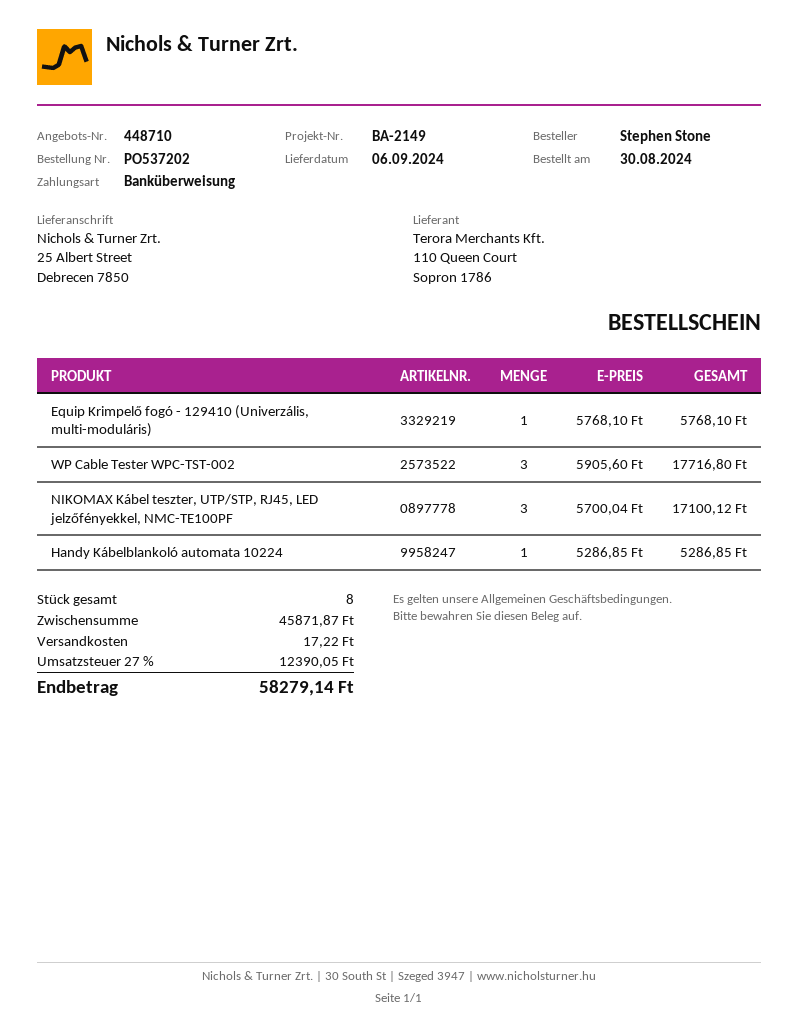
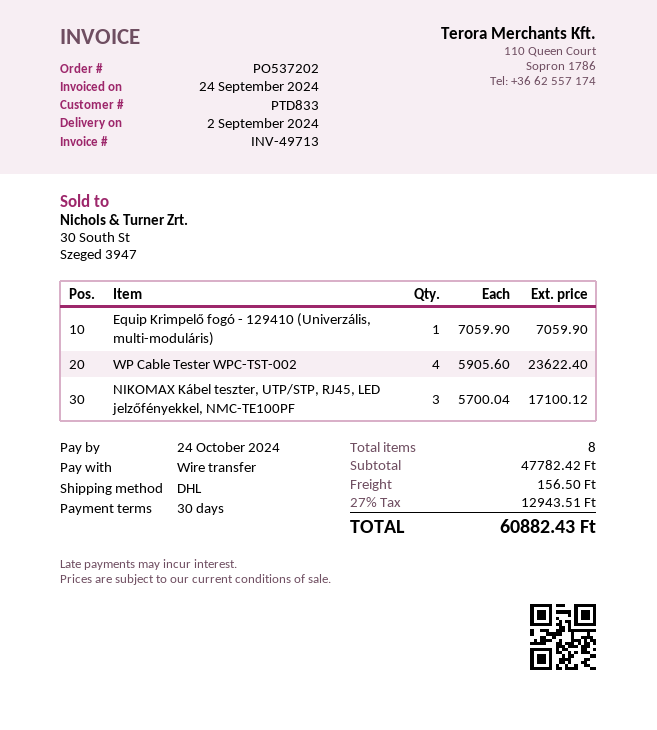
delivery date: 2024-09-06 -> 2024-09-02
Equip Krimpelő fogó - 129410 (Univerzális, multi-moduláris): 1 x 5768.10 = 5768.10 -> 1 x 7059.90 = 7059.90
WP Cable Tester WPC-TST-002: 3 x 5905.60 = 17716.80 -> 4 x 5905.60 = 23622.40
Handy Kábelblankoló automata 10224: 1 x 5286.85 = 5286.85 -> none
subtotal: 45871.87 -> 47782.42
shipping: 17.22 -> 156.50
tax: 27% = 12390.05 -> 27% = 12943.51
total: 58279.14 -> 60882.43

